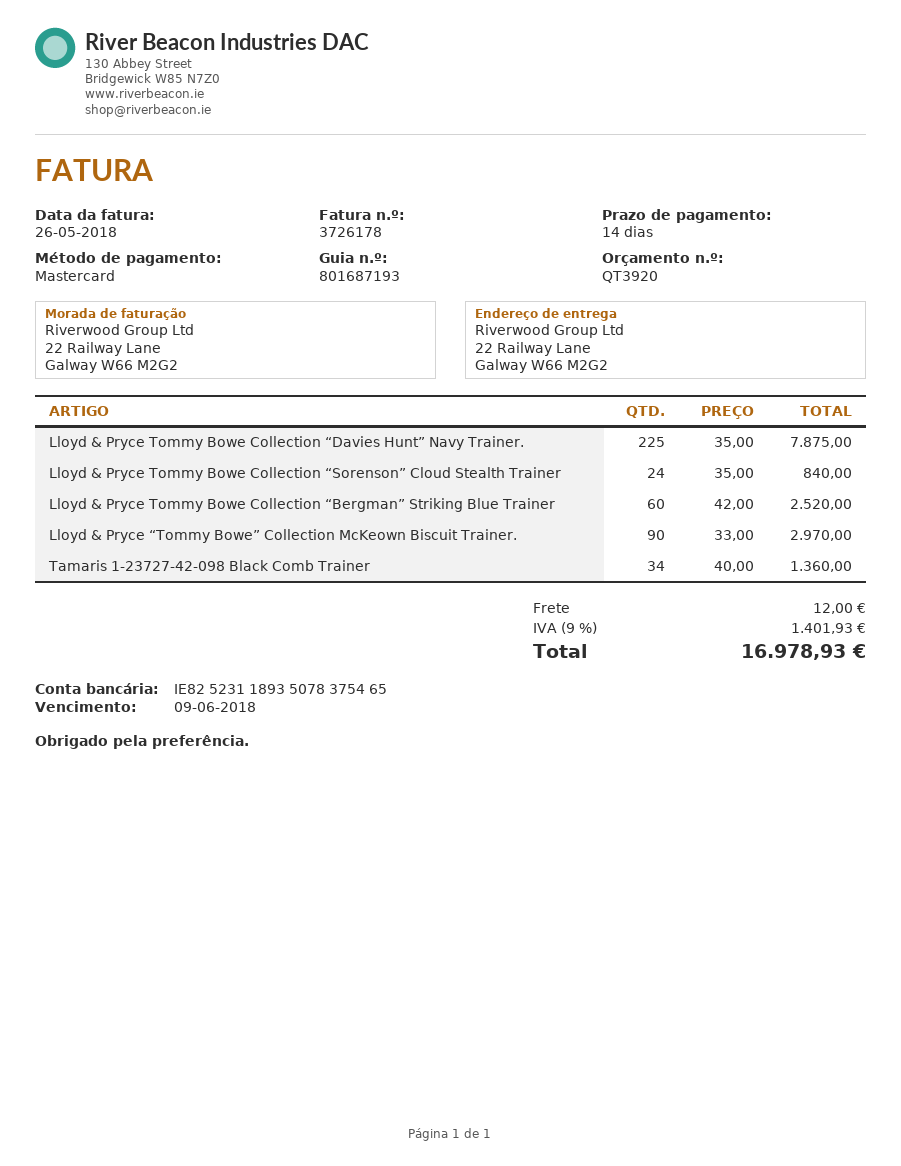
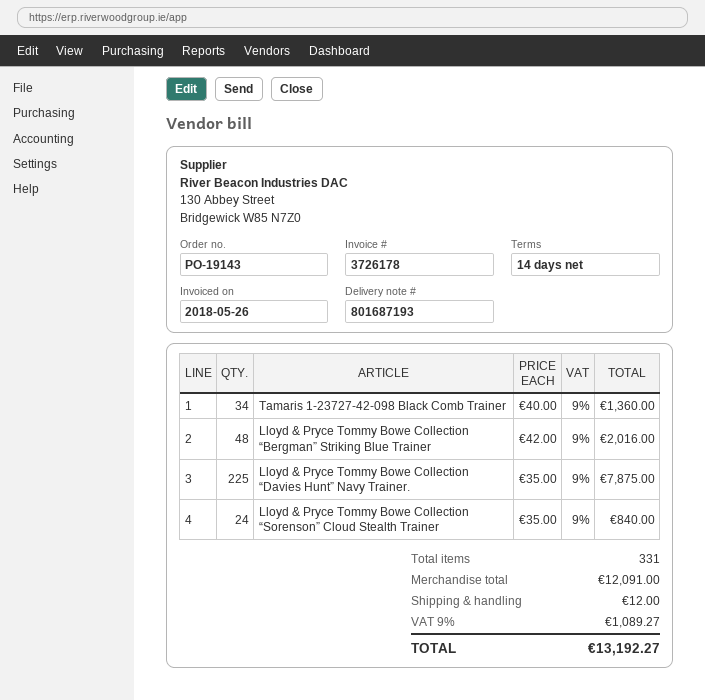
Lloyd & Pryce Tommy Bowe Collection “Bergman” Striking Blue Trainer: 60 x 42.00 = 2520.00 -> 48 x 42.00 = 2016.00
Lloyd & Pryce “Tommy Bowe” Collection McKeown Biscuit Trainer.: 90 x 33.00 = 2970.00 -> none
tax: 9% = 1401.93 -> 9% = 1089.27
total: 16978.93 -> 13192.27

